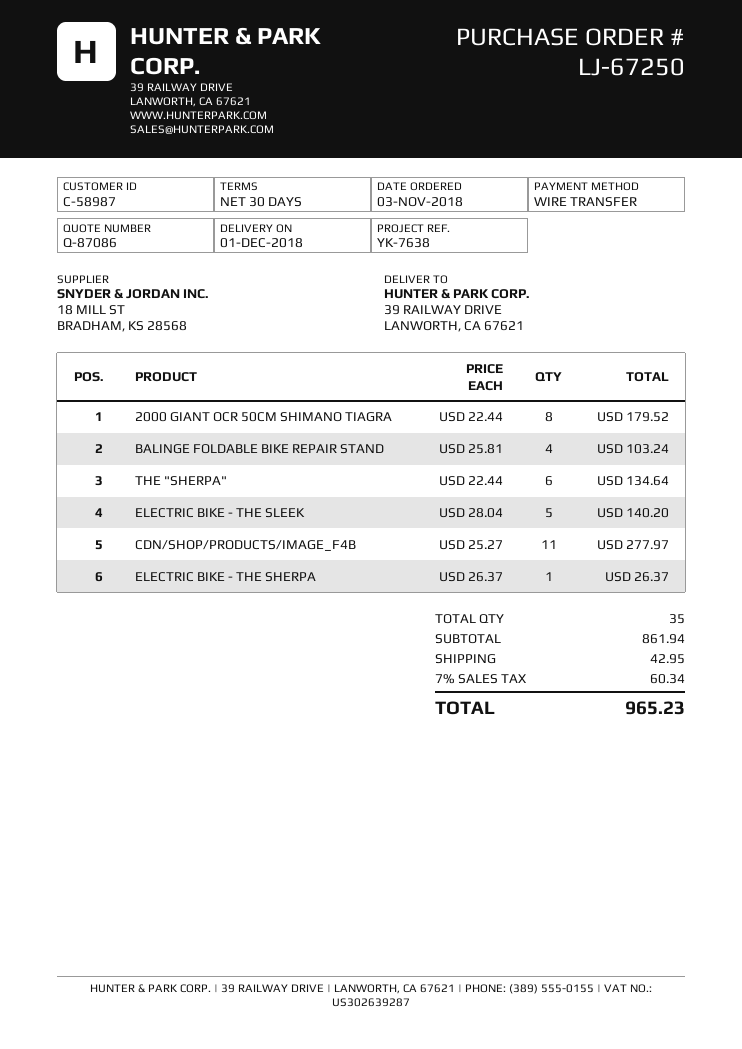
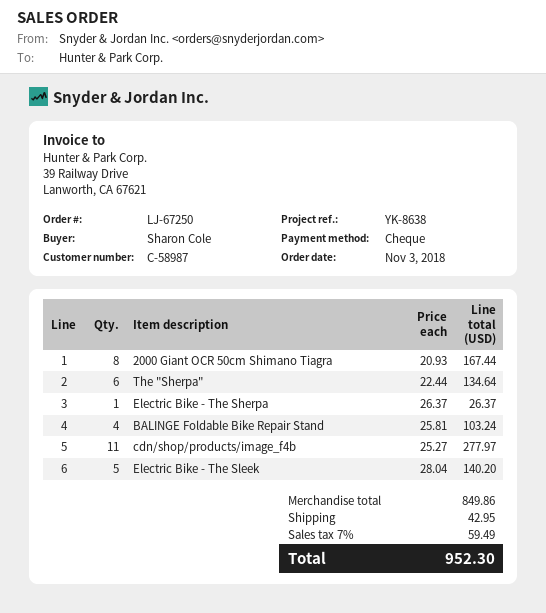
reference: YK-7638 -> YK-8638
payment method: bank transfer -> cheque
2000 GIANT OCR 50CM SHIMANO TIAGRA: 8 x 22.44 = 179.52 -> 8 x 20.93 = 167.44
subtotal: 861.94 -> 849.86
tax: 7% = 60.34 -> 7% = 59.49
total: 965.23 -> 952.30

